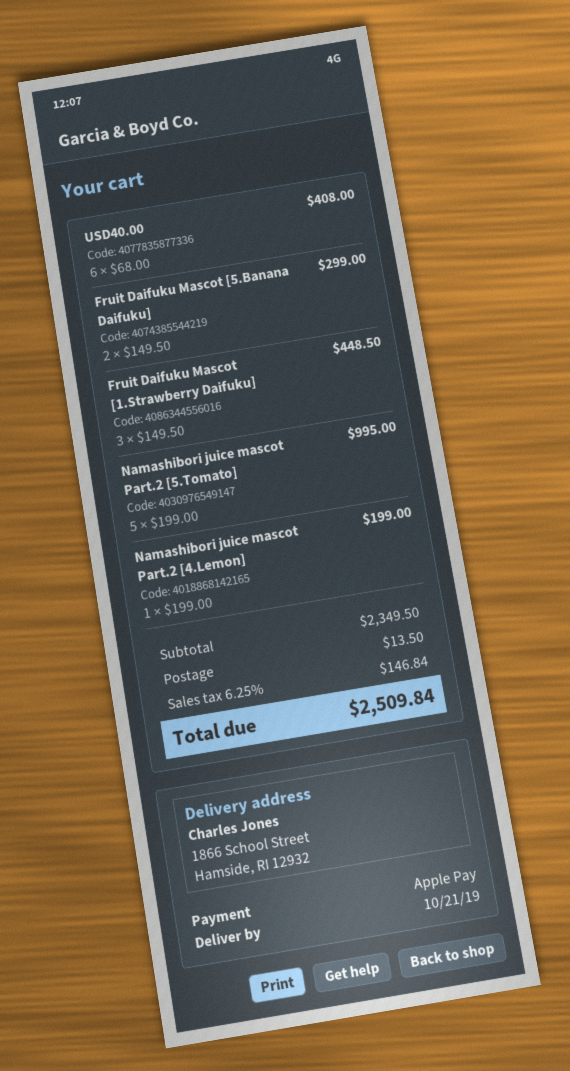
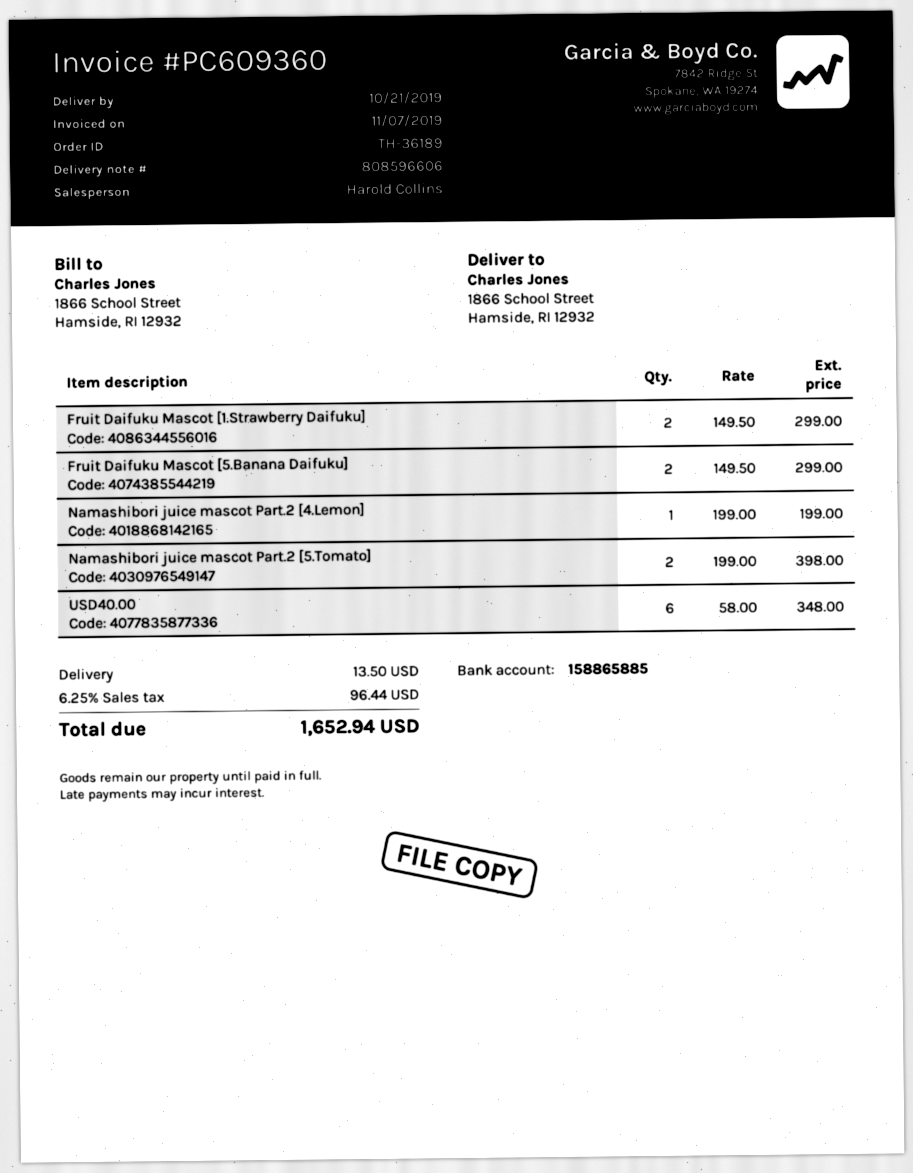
USD40.00: 6 x 68.00 = 408.00 -> 6 x 58.00 = 348.00
Fruit Daifuku Mascot [1.Strawberry Daifuku]: 3 x 149.50 = 448.50 -> 2 x 149.50 = 299.00
Namashibori juice mascot Part.2 [5.Tomato]: 5 x 199.00 = 995.00 -> 2 x 199.00 = 398.00
tax: 6.25% = 146.84 -> 6.25% = 96.44
total: 2509.84 -> 1652.94

